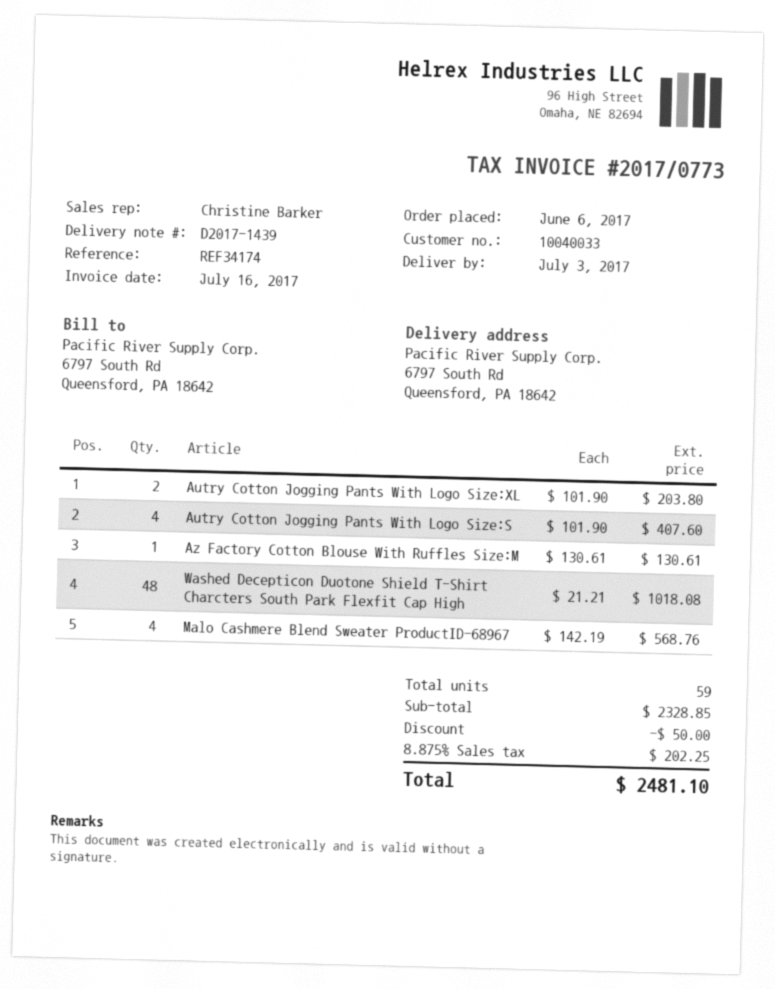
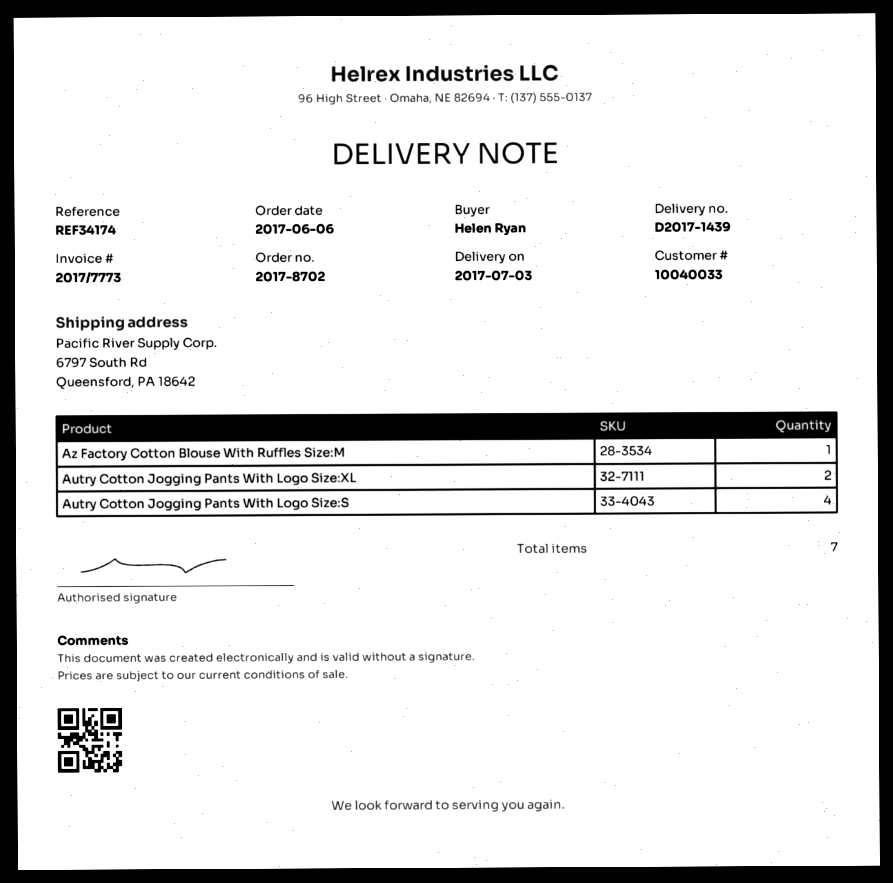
invoice number: 2017/0773 -> 2017/7773
Washed Decepticon Duotone Shield T-Shirt Charcters South Park Flexfit Cap High: 48 -> none
Malo Cashmere Blend Sweater ProductID-68967: 4 -> none
total quantity: 59 -> 7

